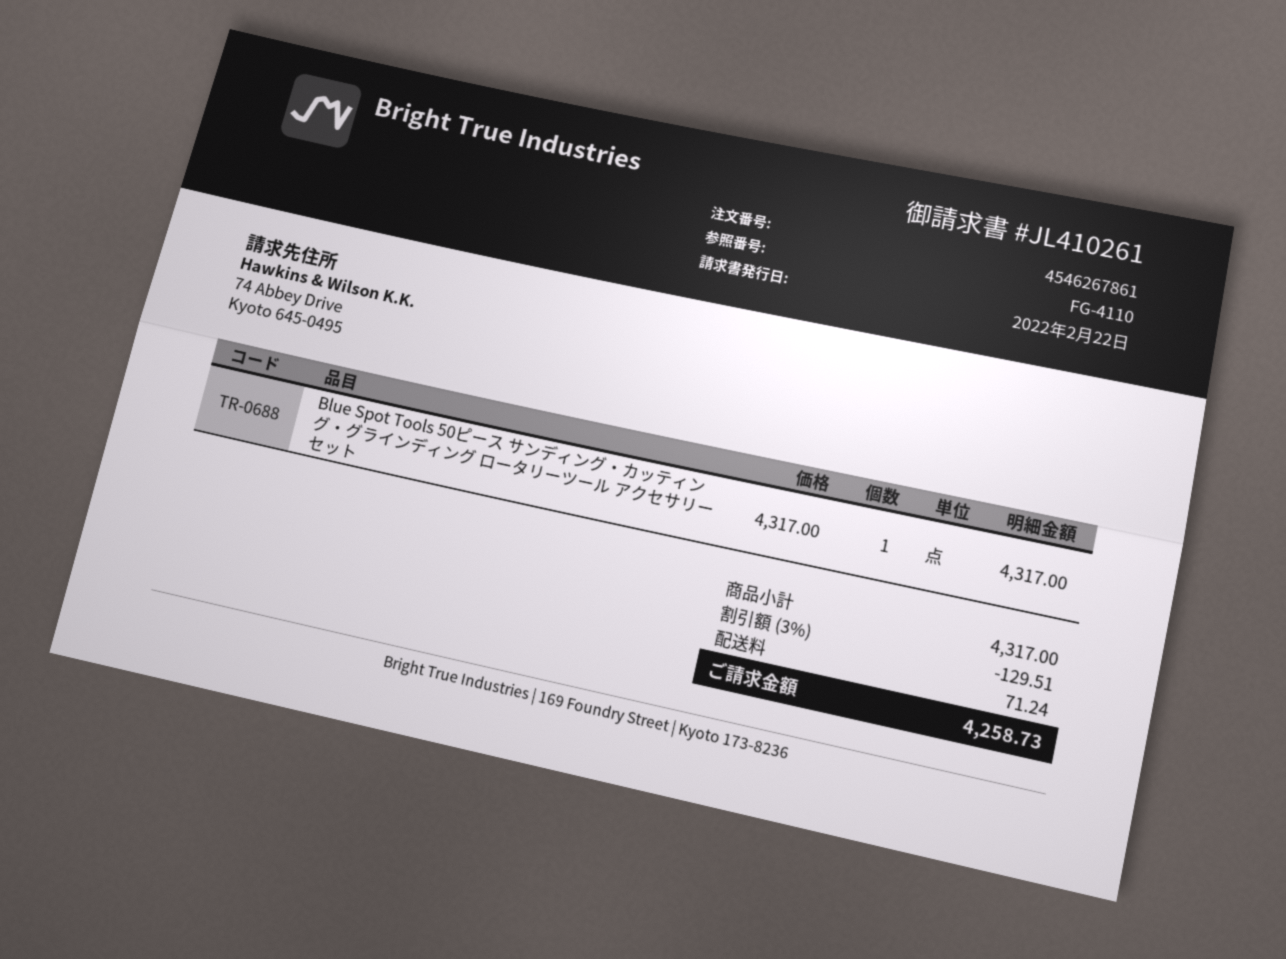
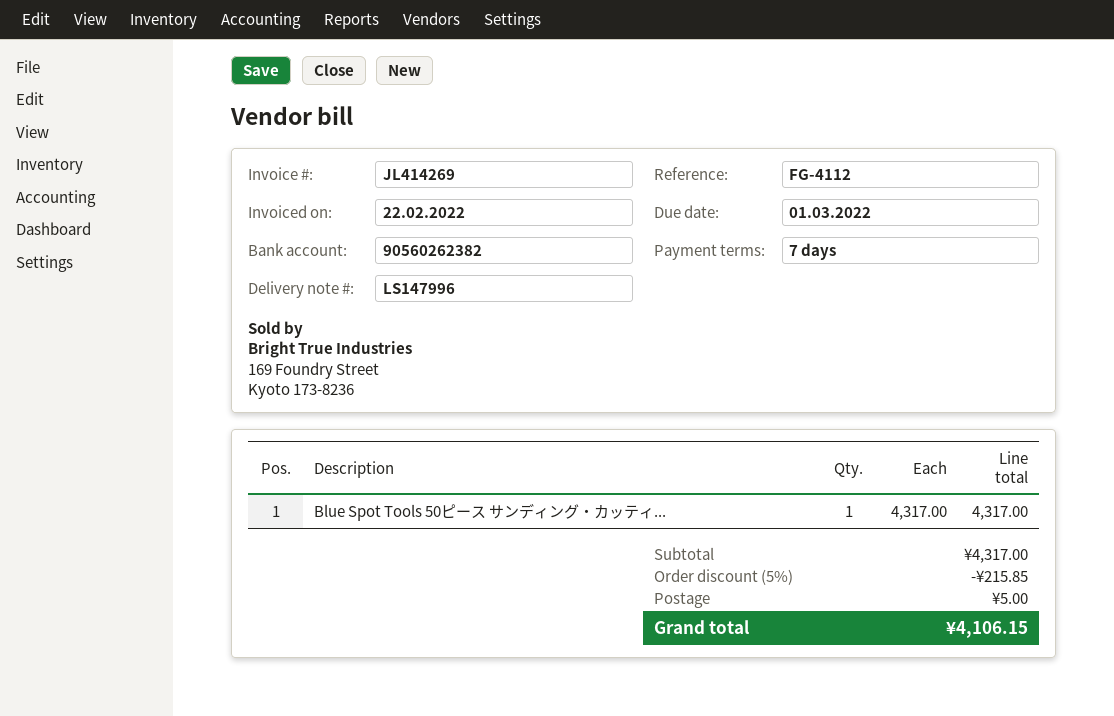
invoice number: JL410261 -> JL414269
reference: FG-4110 -> FG-4112
discount: 3% = 129.51 -> 5% = 215.85
shipping: 71.24 -> 5.00
total: 4258.73 -> 4106.15

